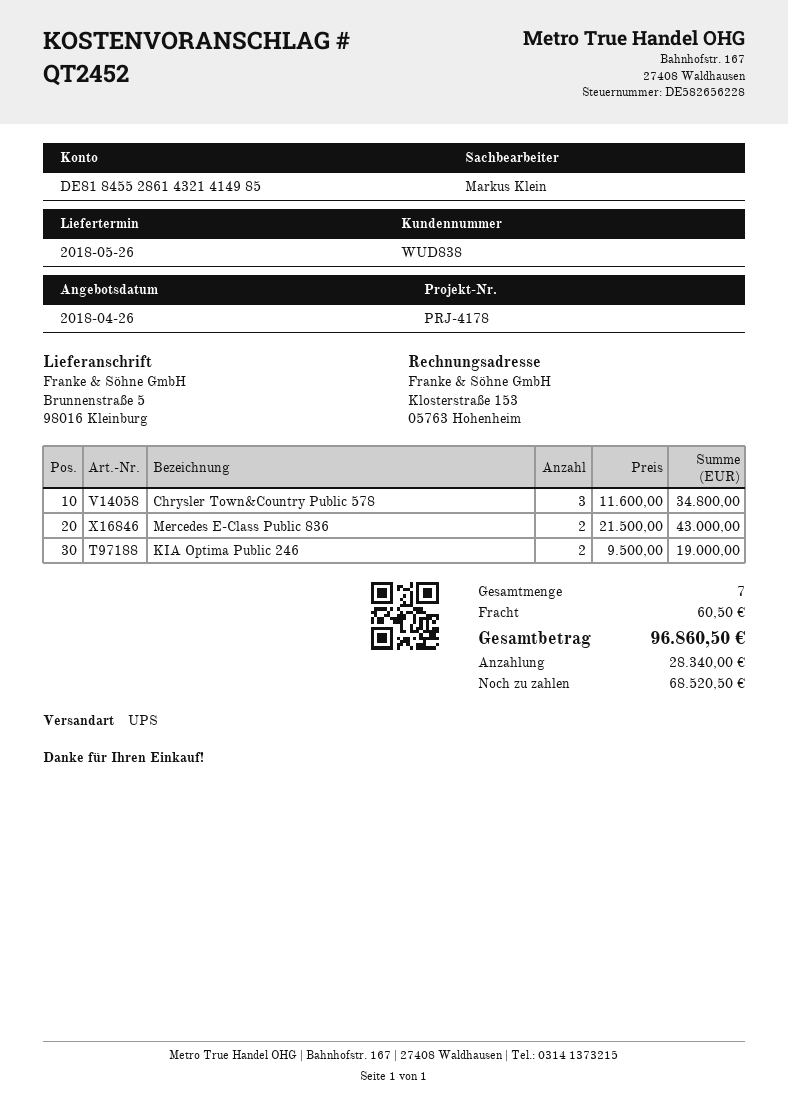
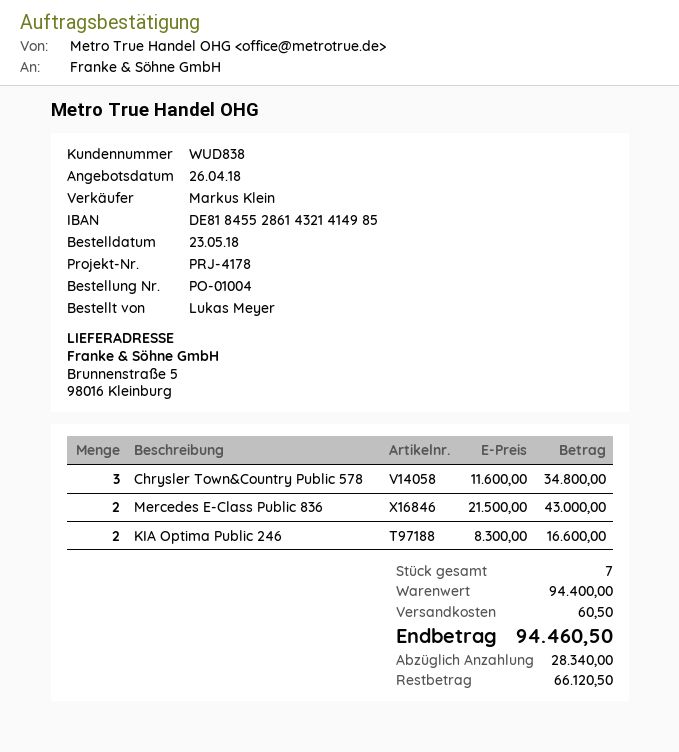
KIA Optima Public 246: 2 x 9500.00 = 19000.00 -> 2 x 8300.00 = 16600.00
total: 96860.50 -> 94460.50
balance: 68520.50 -> 66120.50

